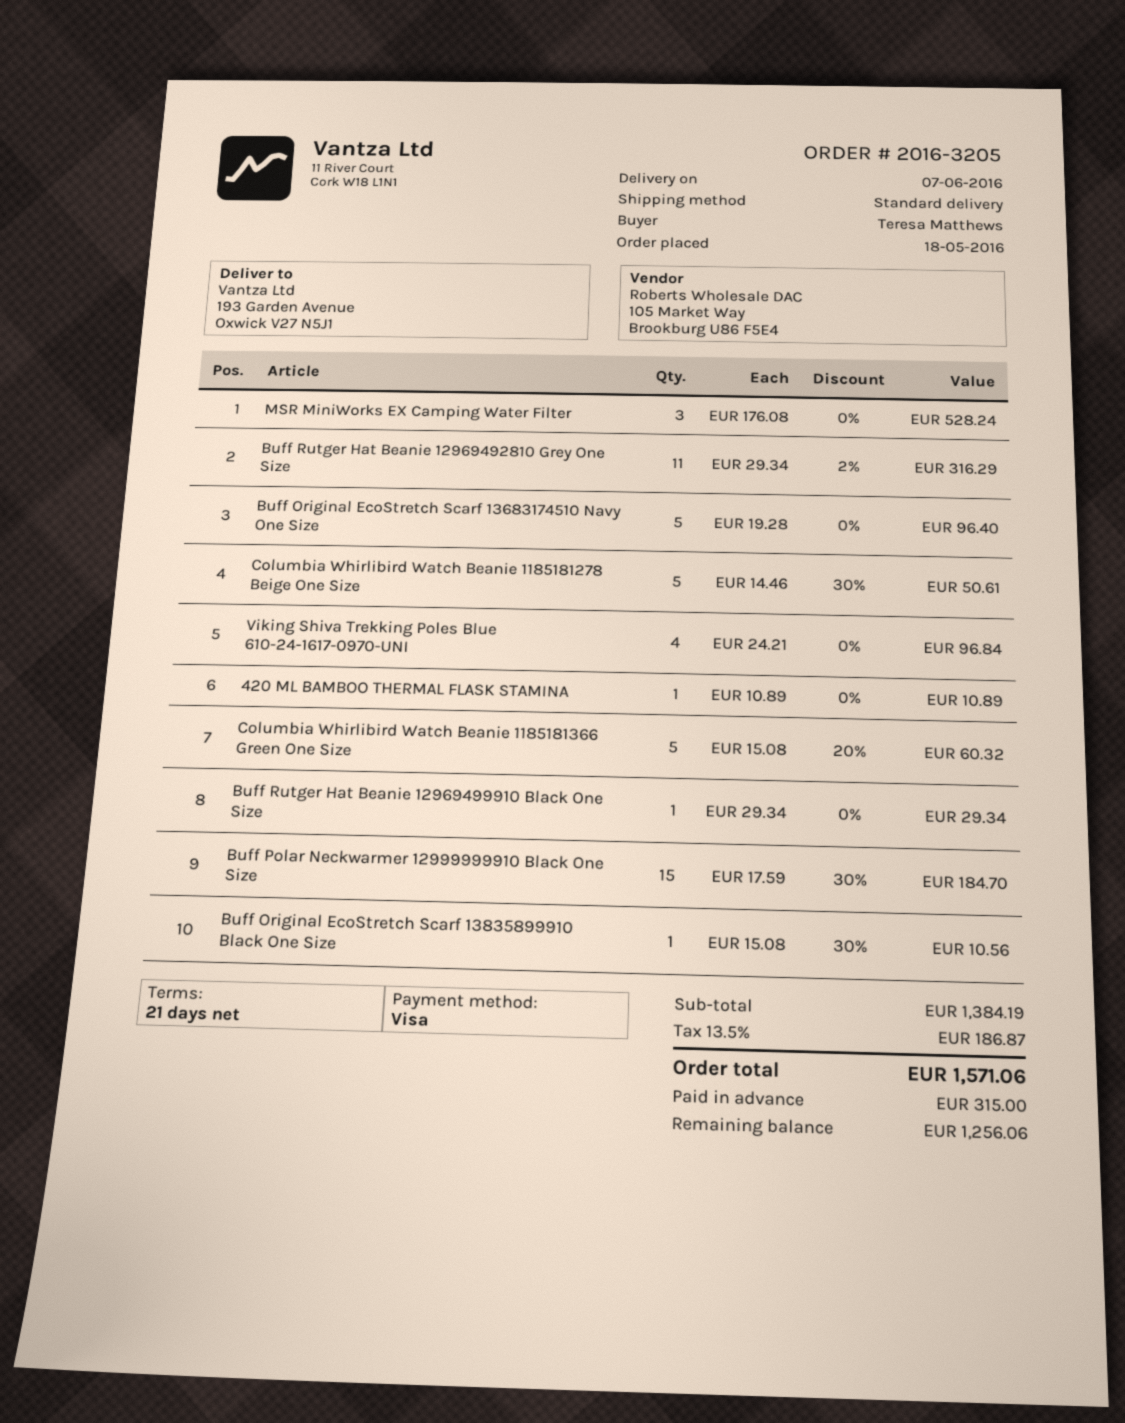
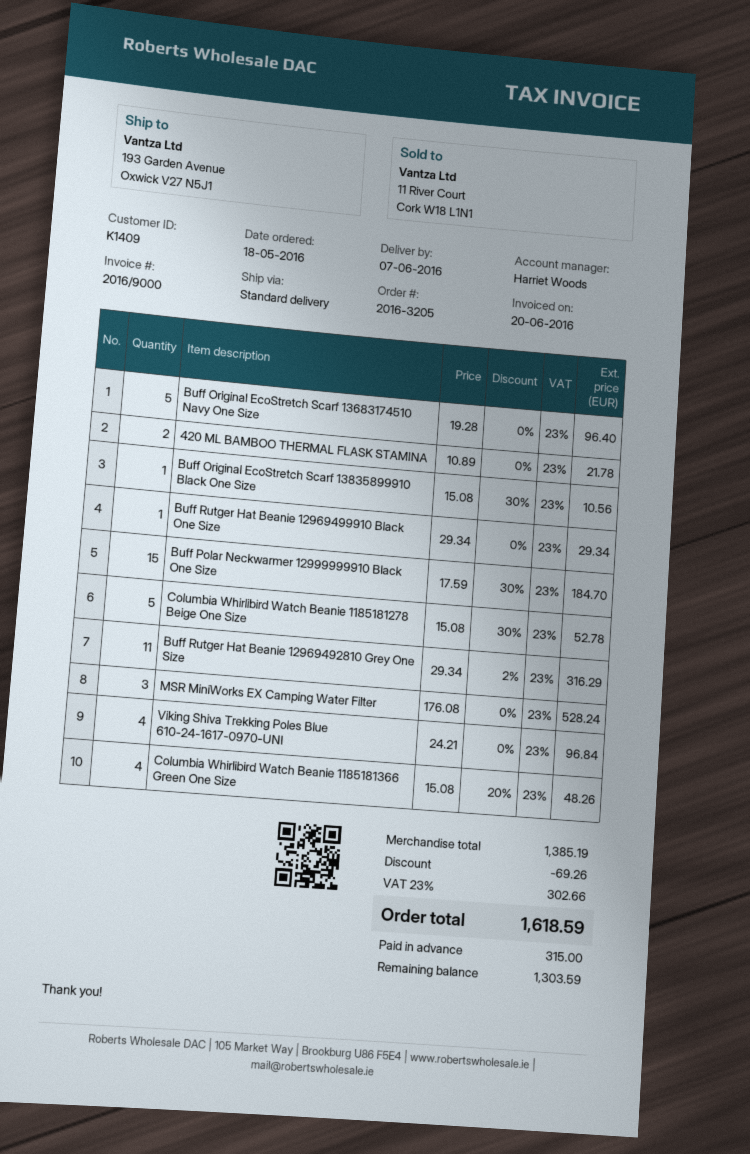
Columbia Whirlibird Watch Beanie 1185181278 Beige One Size: 5 x 14.46 - 30% = 50.61 -> 5 x 15.08 - 30% = 52.78
420 ML BAMBOO THERMAL FLASK STAMINA: 1 x 10.89 = 10.89 -> 2 x 10.89 = 21.78
Columbia Whirlibird Watch Beanie 1185181366 Green One Size: 5 x 15.08 - 20% = 60.32 -> 4 x 15.08 - 20% = 48.26
subtotal: 1384.19 -> 1385.19
discount: none -> 69.26
tax: 13.5% = 186.87 -> 23% = 302.66
total: 1571.06 -> 1618.59
balance: 1256.06 -> 1303.59

